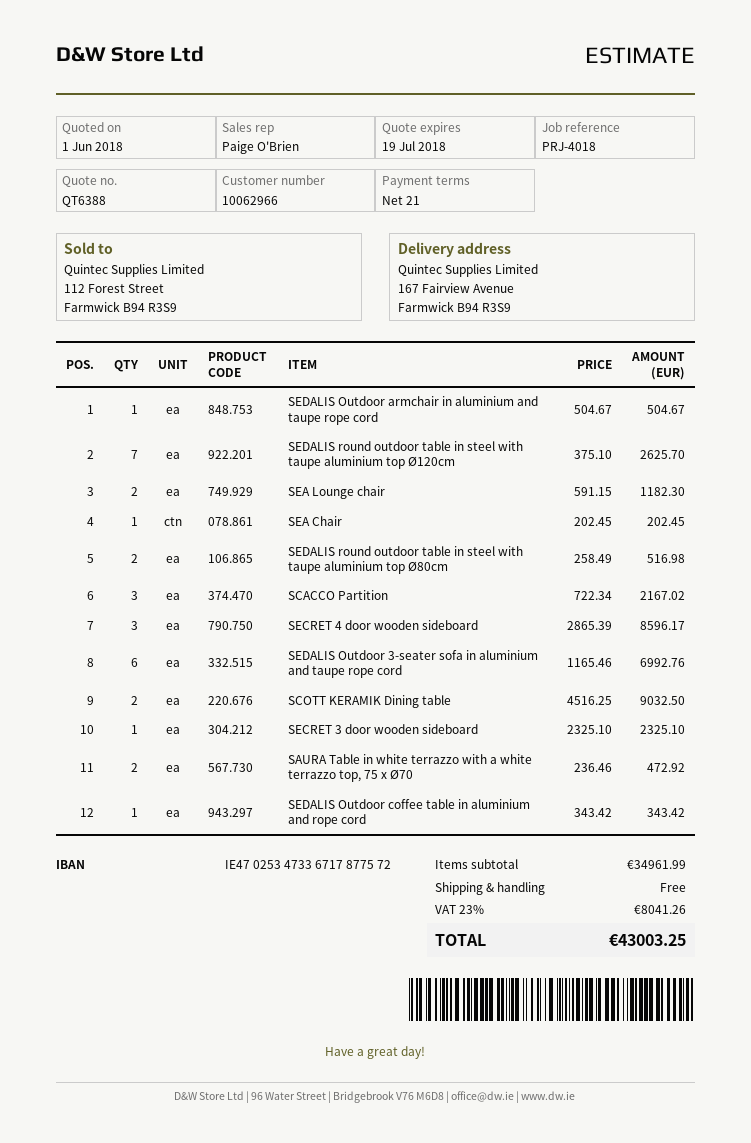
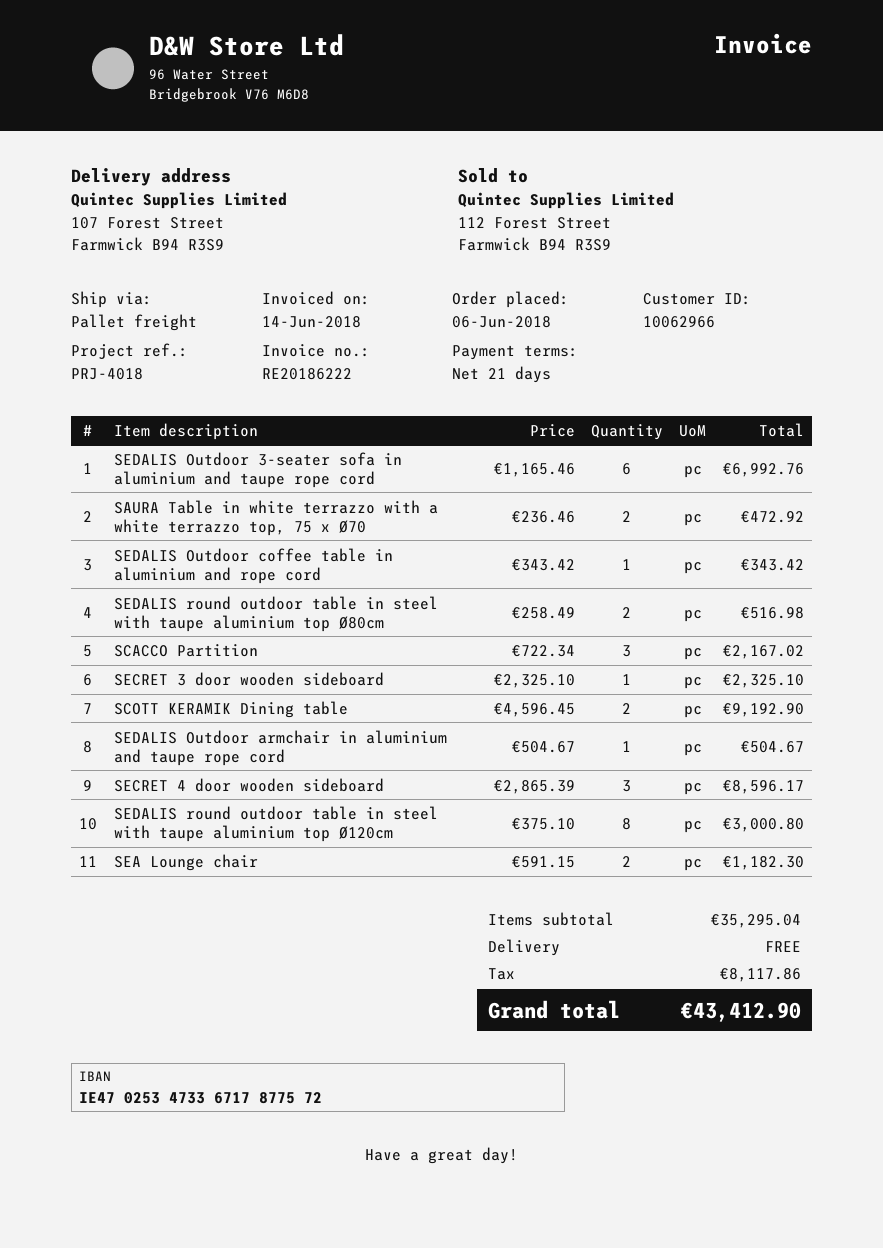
ship to: 167 Fairview Avenue, Farmwick B94 R3S9 -> 107 Forest Street, Farmwick B94 R3S9
SEDALIS round outdoor table in steel with taupe aluminium top Ø120cm: 7 x 375.10 = 2625.70 -> 8 x 375.10 = 3000.80
SEA Chair: 1 x 202.45 = 202.45 -> none
SCOTT KERAMIK Dining table: 2 x 4516.25 = 9032.50 -> 2 x 4596.45 = 9192.90
subtotal: 34961.99 -> 35295.04
tax: 8041.26 -> 8117.86
total: 43003.25 -> 43412.90

